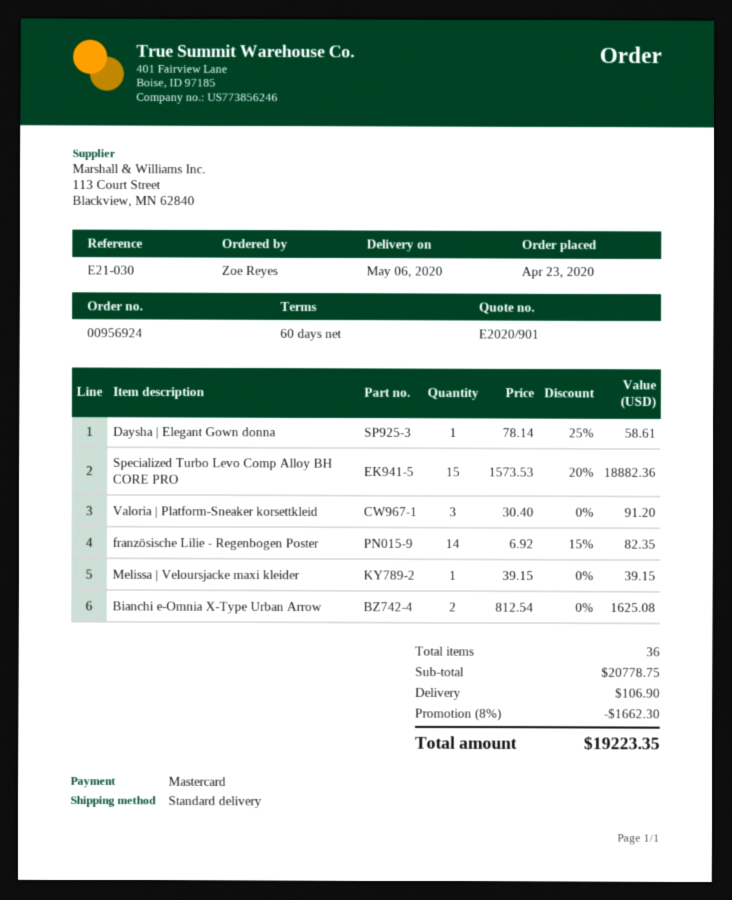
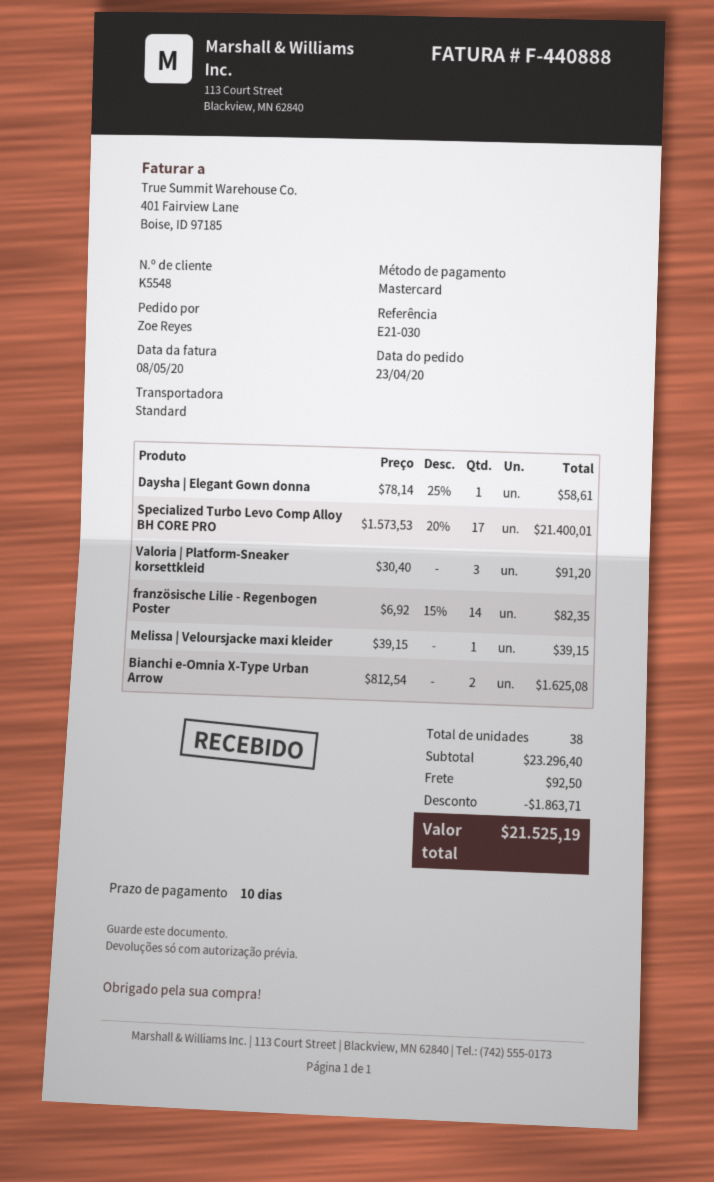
payment terms: 60 days -> 10 days
Specialized Turbo Levo Comp Alloy BH CORE PRO: 15 x 1573.53 - 20% = 18882.36 -> 17 x 1573.53 - 20% = 21400.01
total quantity: 36 -> 38
subtotal: 20778.75 -> 23296.40
discount: 1662.30 -> 1863.71
shipping: 106.90 -> 92.50
total: 19223.35 -> 21525.19

